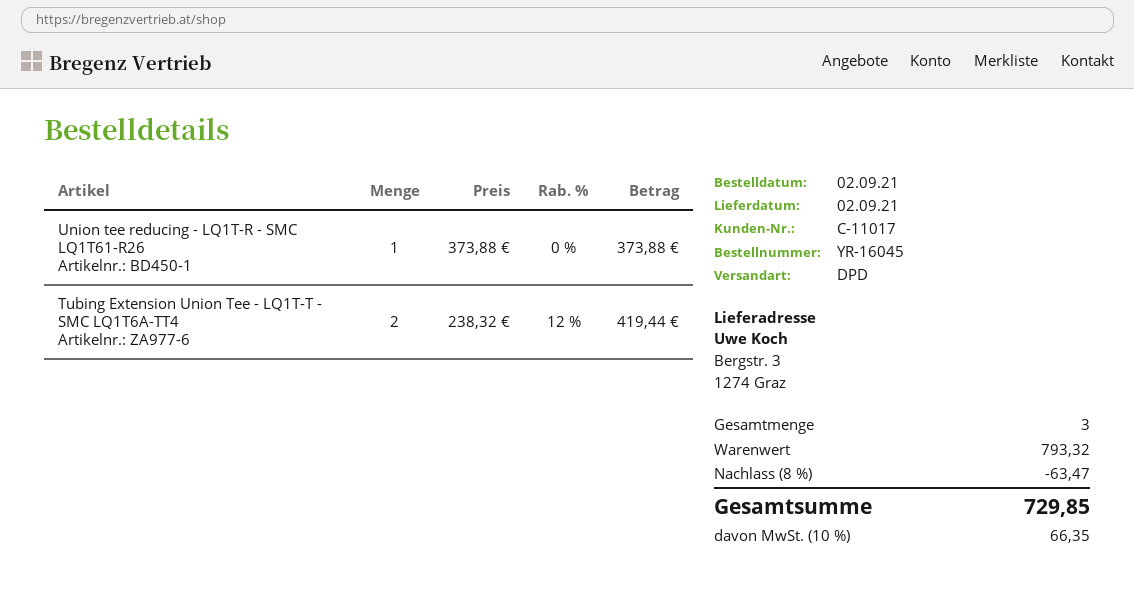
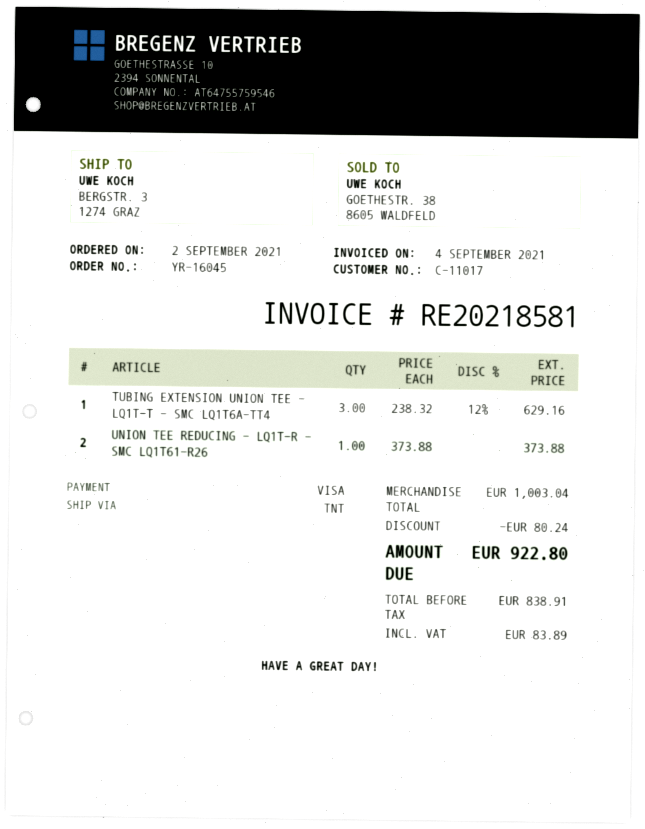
shipping method: DPD -> TNT
Tubing Extension Union Tee - LQ1T-T - SMC LQ1T6A-TT4: 2 x 238.32 - 12% = 419.44 -> 3 x 238.32 - 12% = 629.16
subtotal: 793.32 -> 1003.04
discount: 63.47 -> 80.24
tax: 66.35 -> 83.89
total: 729.85 -> 922.80

